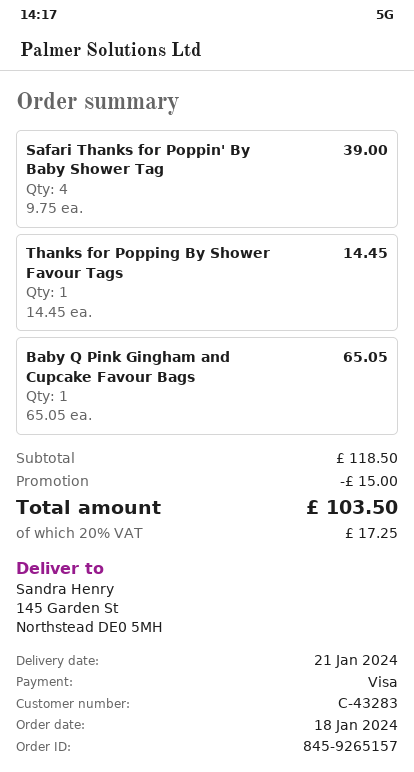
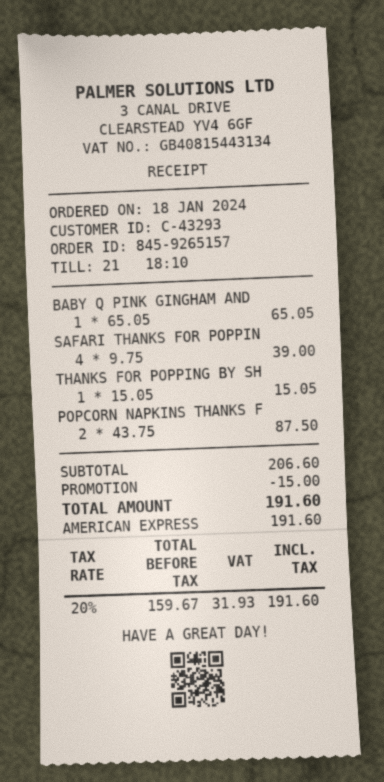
customer number: C-43283 -> C-43293
payment method: Visa -> American Express
Thanks for Popping By Shower Favour Tags: 1 x 14.45 = 14.45 -> 1 x 15.05 = 15.05
POPCORN NAPKINS THANKS F: none -> 2 x 43.75 = 87.50
subtotal: 118.50 -> 206.60
tax: 20% = 17.25 -> 20% = 31.93
total: 103.50 -> 191.60

